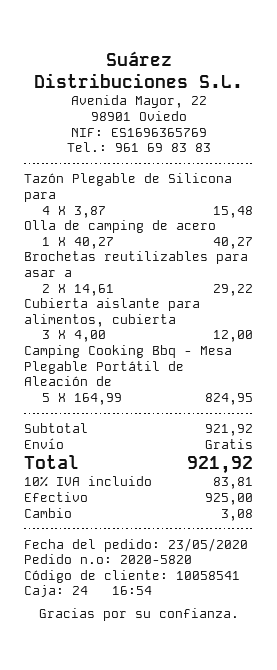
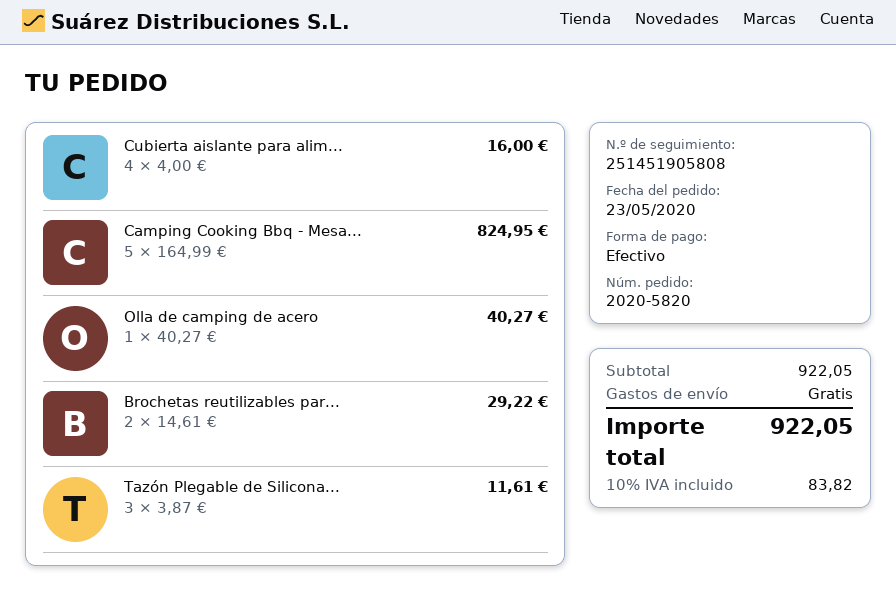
Tazón Plegable de Silicona para: 4 x 3.87 = 15.48 -> 3 x 3.87 = 11.61
Cubierta aislante para alimentos, cubierta: 3 x 4.00 = 12.00 -> 4 x 4.00 = 16.00
subtotal: 921.92 -> 922.05
tax: 10% = 83.81 -> 10% = 83.82
total: 921.92 -> 922.05

